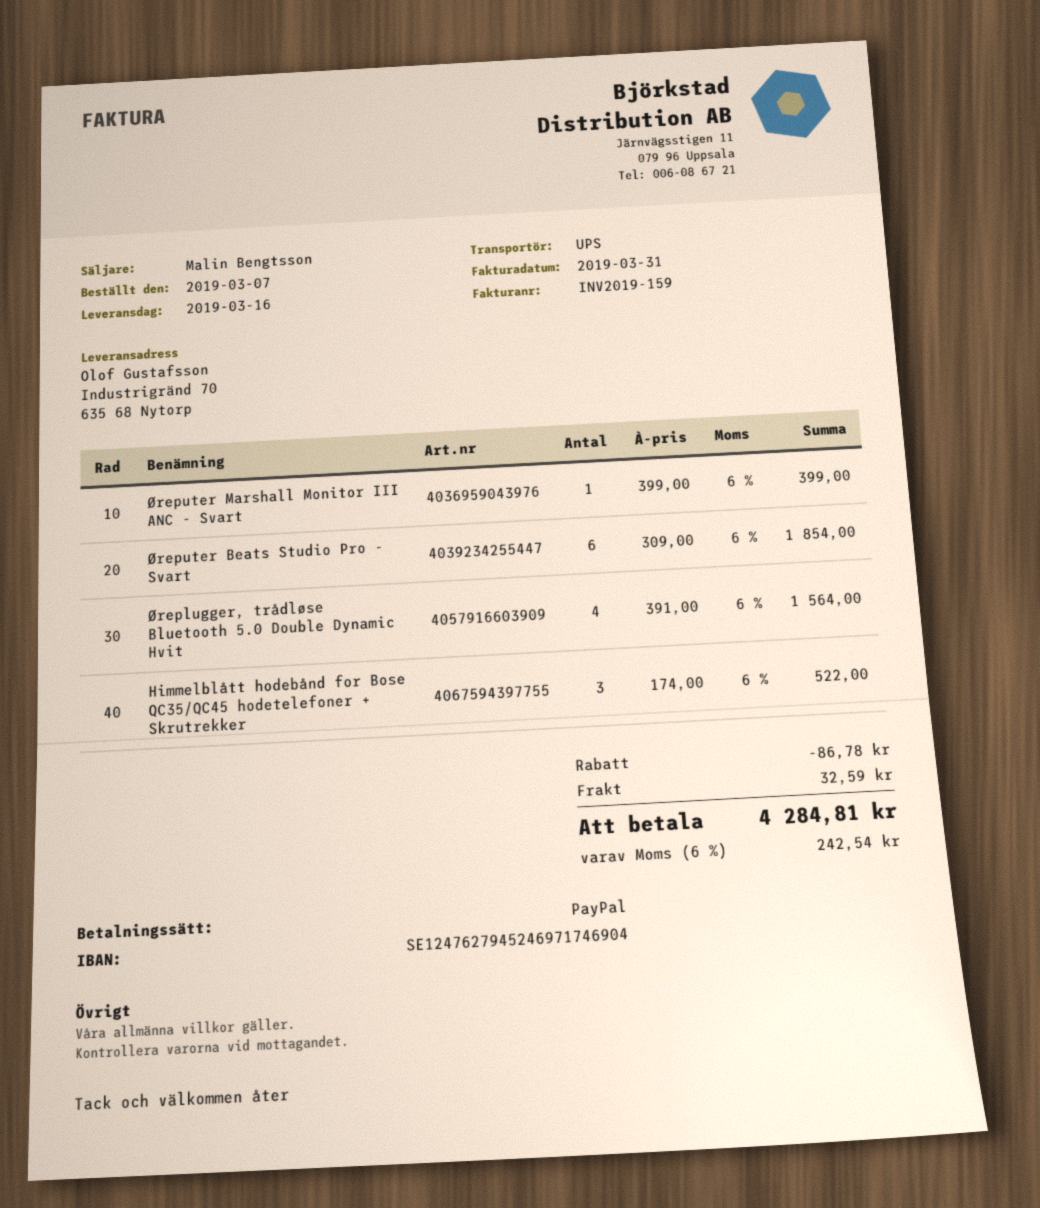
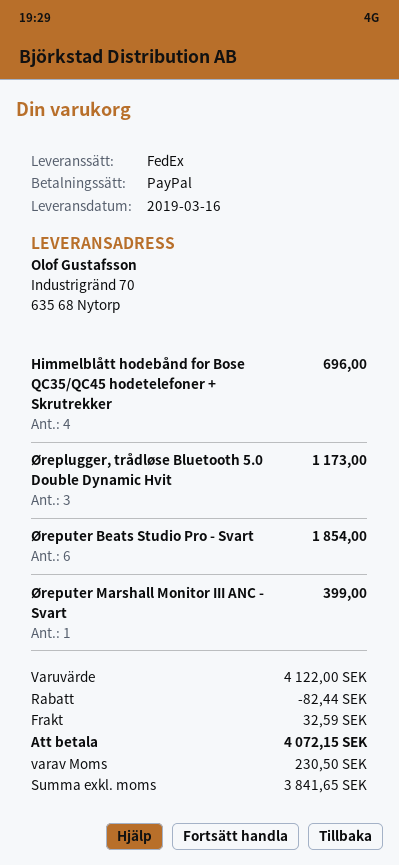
shipping method: UPS -> FedEx
Øreplugger, trådløse Bluetooth 5.0 Double Dynamic Hvit: 4 for 1564.00 -> 3 for 1173.00
Himmelblått hodebånd for Bose QC35/QC45 hodetelefoner + Skrutrekker: 3 for 522.00 -> 4 for 696.00
discount: 86.78 -> 82.44
tax: 242.54 -> 230.50
total: 4284.81 -> 4072.15

